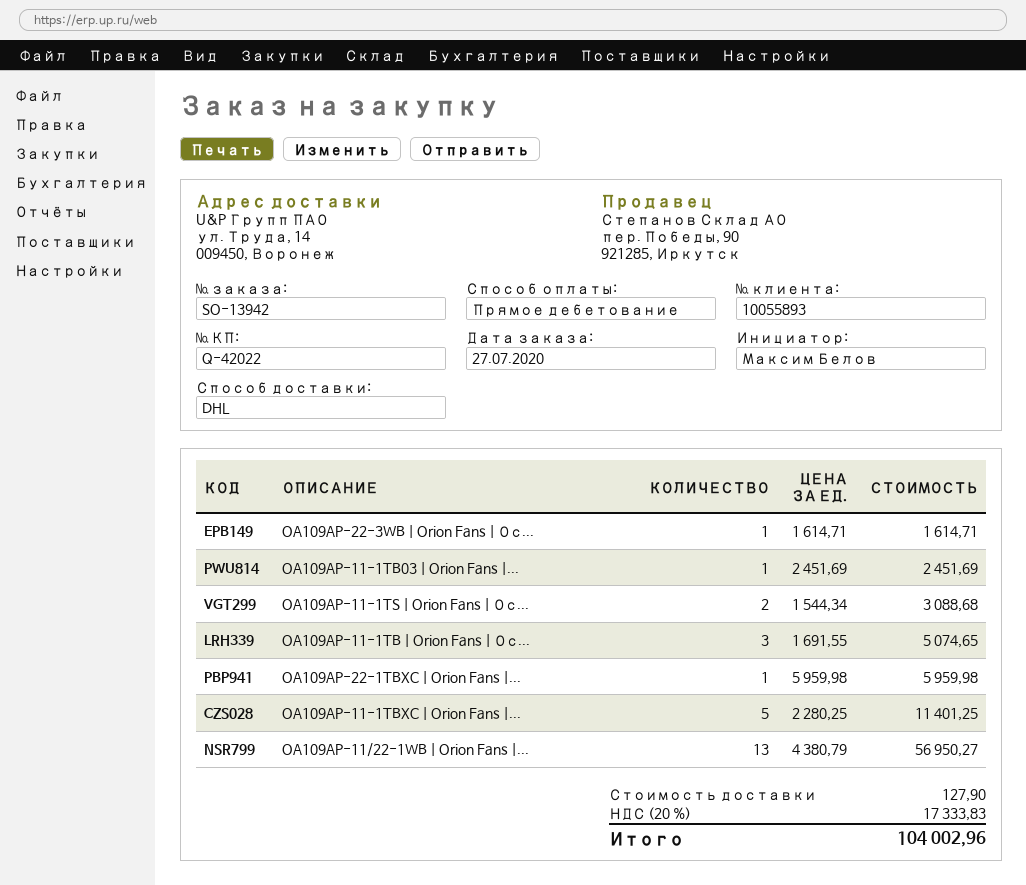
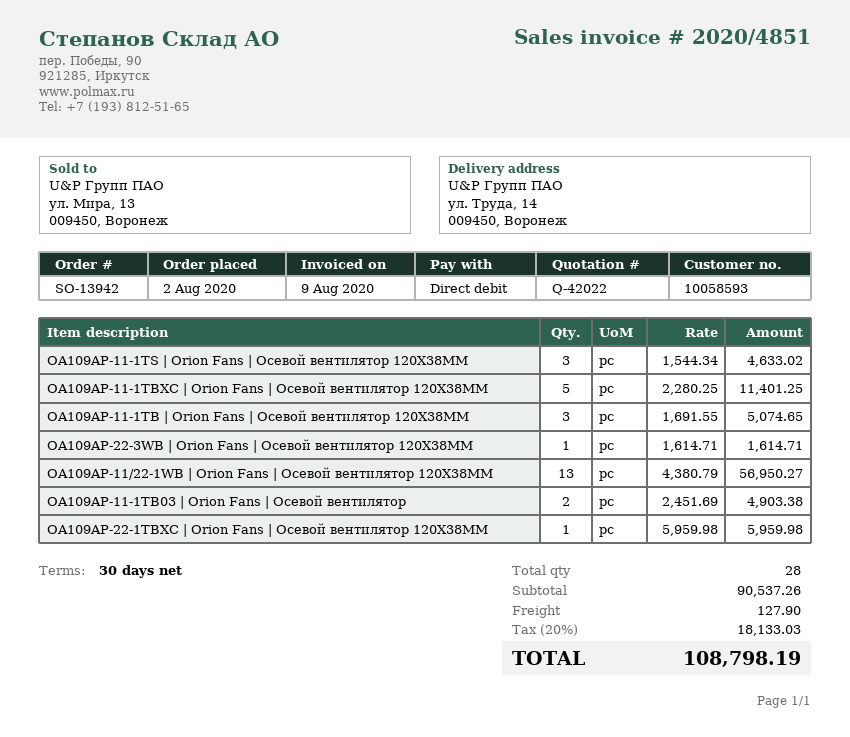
order date: 2020-07-27 -> 2020-08-02
customer number: 10055893 -> 10058593
OA109AP-11-1TB03 | Orion Fans |...: 1 x 2451.69 = 2451.69 -> 2 x 2451.69 = 4903.38
OA109AP-11-1TS | Orion Fans | Ос...: 2 x 1544.34 = 3088.68 -> 3 x 1544.34 = 4633.02
tax: 20% = 17333.83 -> 20% = 18133.03
total: 104002.96 -> 108798.19

